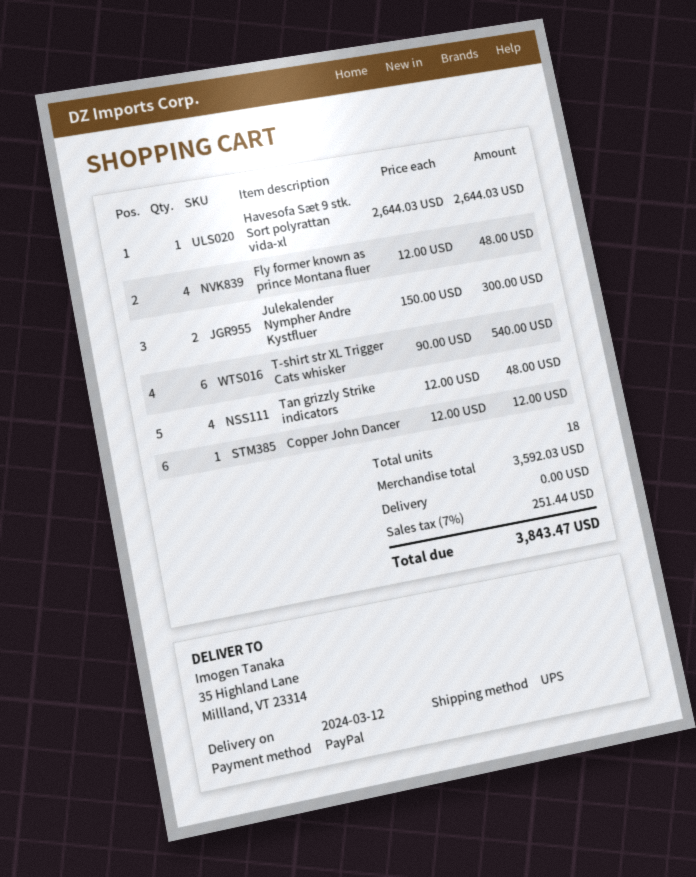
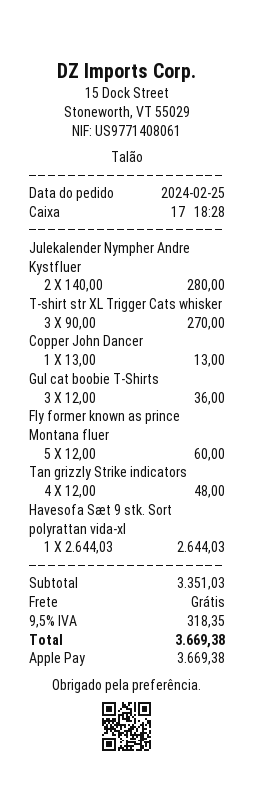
payment method: PayPal -> Apple Pay
Fly former known as prince Montana fluer: 4 x 12.00 = 48.00 -> 5 x 12.00 = 60.00
Julekalender Nympher Andre Kystfluer: 2 x 150.00 = 300.00 -> 2 x 140.00 = 280.00
T-shirt str XL Trigger Cats whisker: 6 x 90.00 = 540.00 -> 3 x 90.00 = 270.00
Copper John Dancer: 1 x 12.00 = 12.00 -> 1 x 13.00 = 13.00
Gul cat boobie T-Shirts: none -> 3 x 12.00 = 36.00
subtotal: 3592.03 -> 3351.03
tax: 7% = 251.44 -> 9.5% = 318.35
total: 3843.47 -> 3669.38

